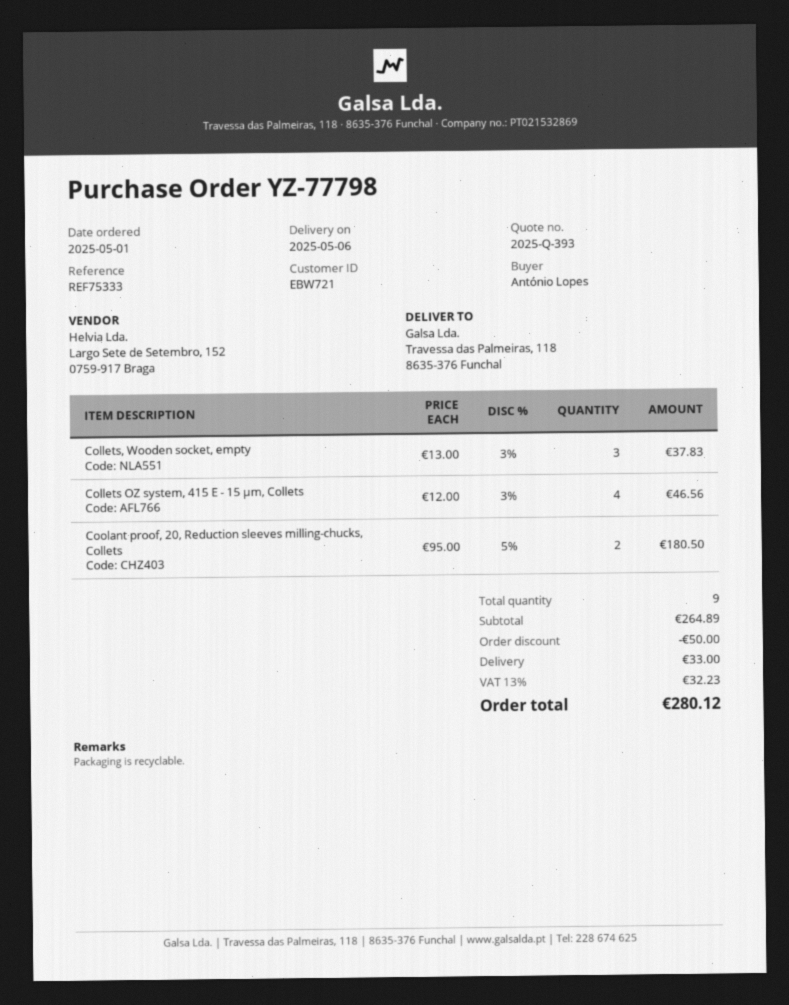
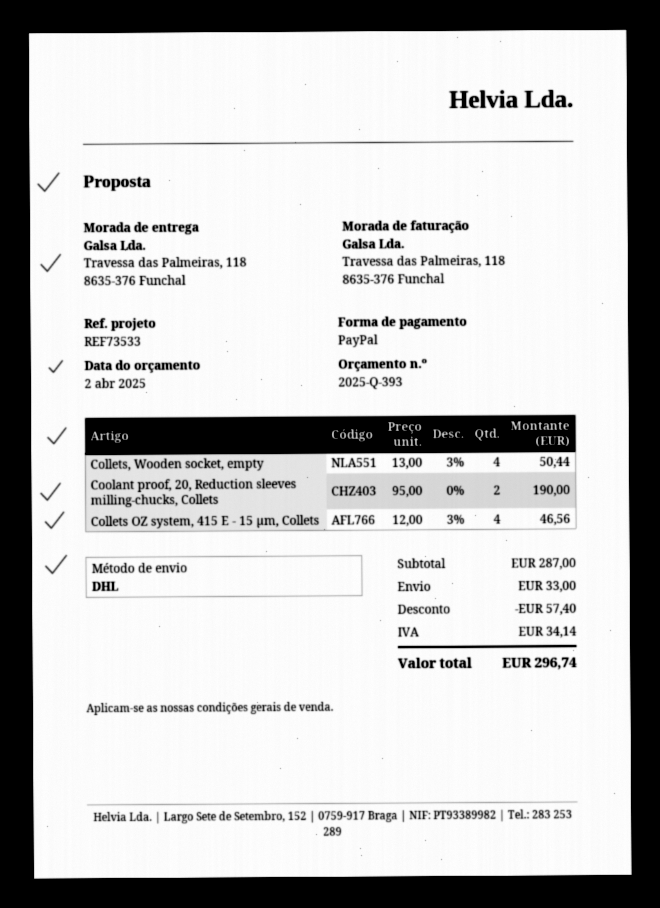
reference: REF75333 -> REF73533
Collets, Wooden socket, empty: 3 x 13.00 - 3% = 37.83 -> 4 x 13.00 - 3% = 50.44
Coolant proof, 20, Reduction sleeves milling-chucks, Collets: 2 x 95.00 - 5% = 180.50 -> 2 x 95.00 = 190.00
subtotal: 264.89 -> 287.00
discount: 50.00 -> 57.40
tax: 32.23 -> 34.14
total: 280.12 -> 296.74

